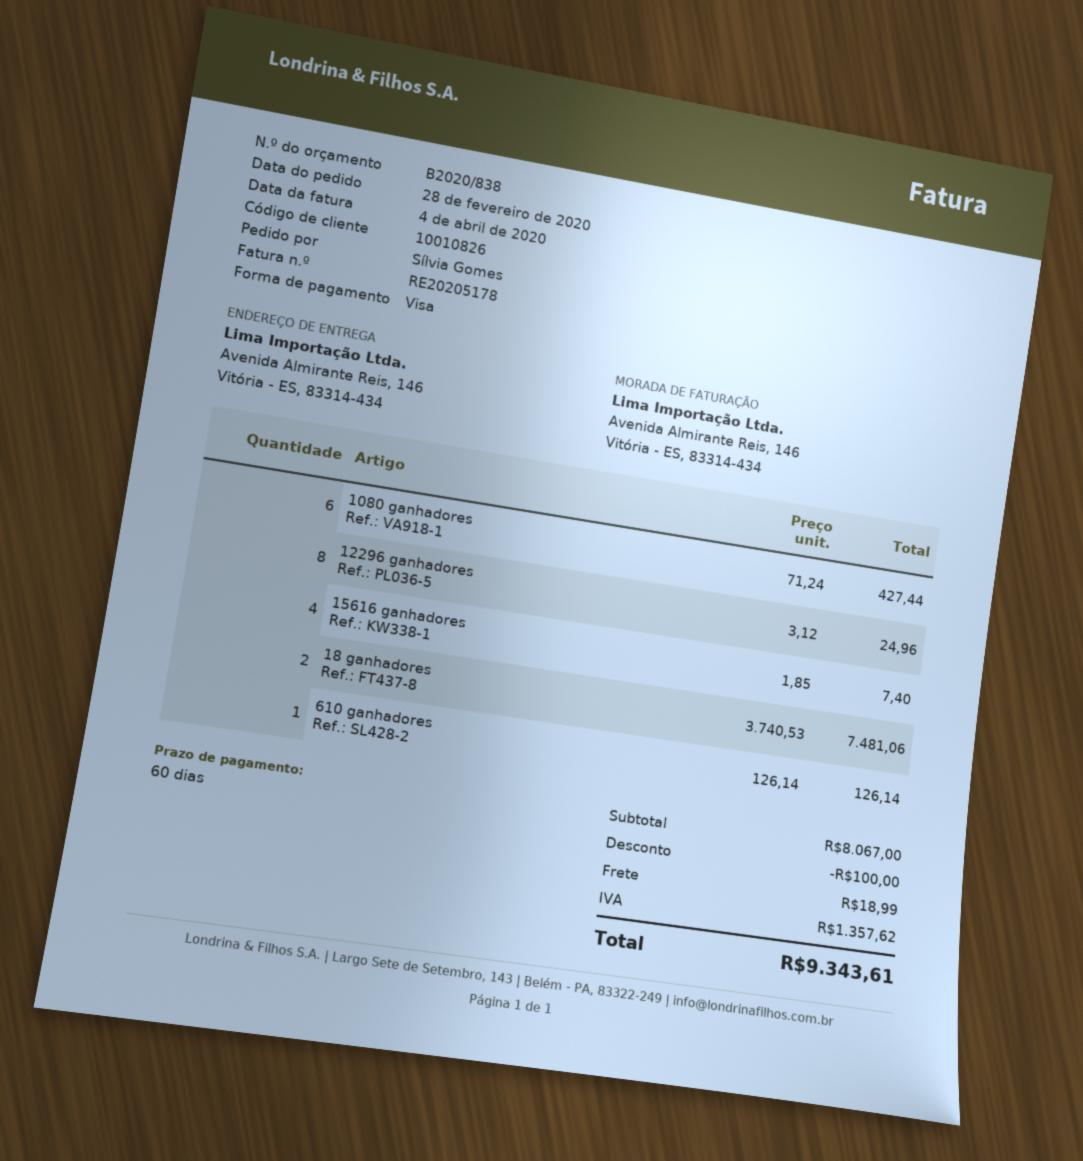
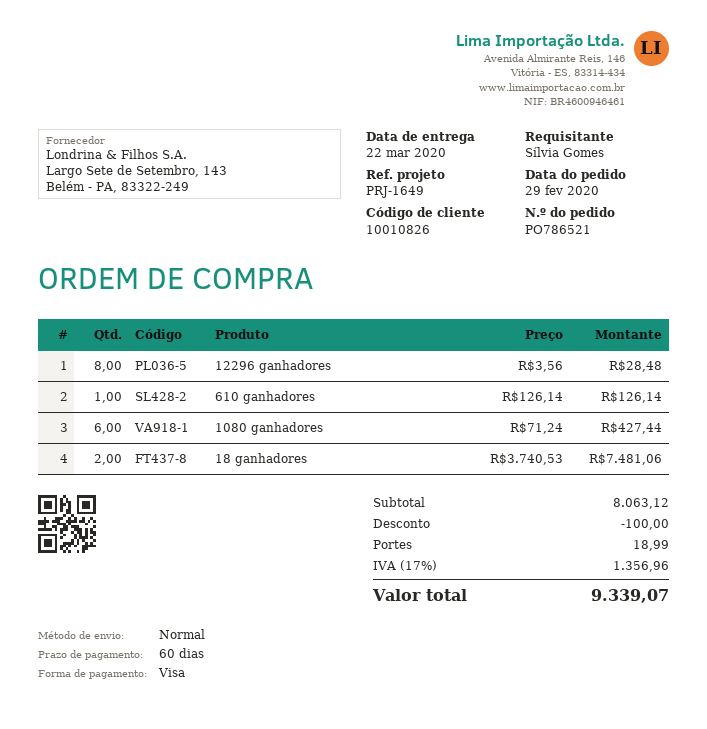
order date: 2020-02-28 -> 2020-02-29
12296 ganhadores: 8 x 3.12 = 24.96 -> 8 x 3.56 = 28.48
15616 ganhadores: 4 x 1.85 = 7.40 -> none
subtotal: 8067.00 -> 8063.12
tax: 1357.62 -> 1356.96
total: 9343.61 -> 9339.07

